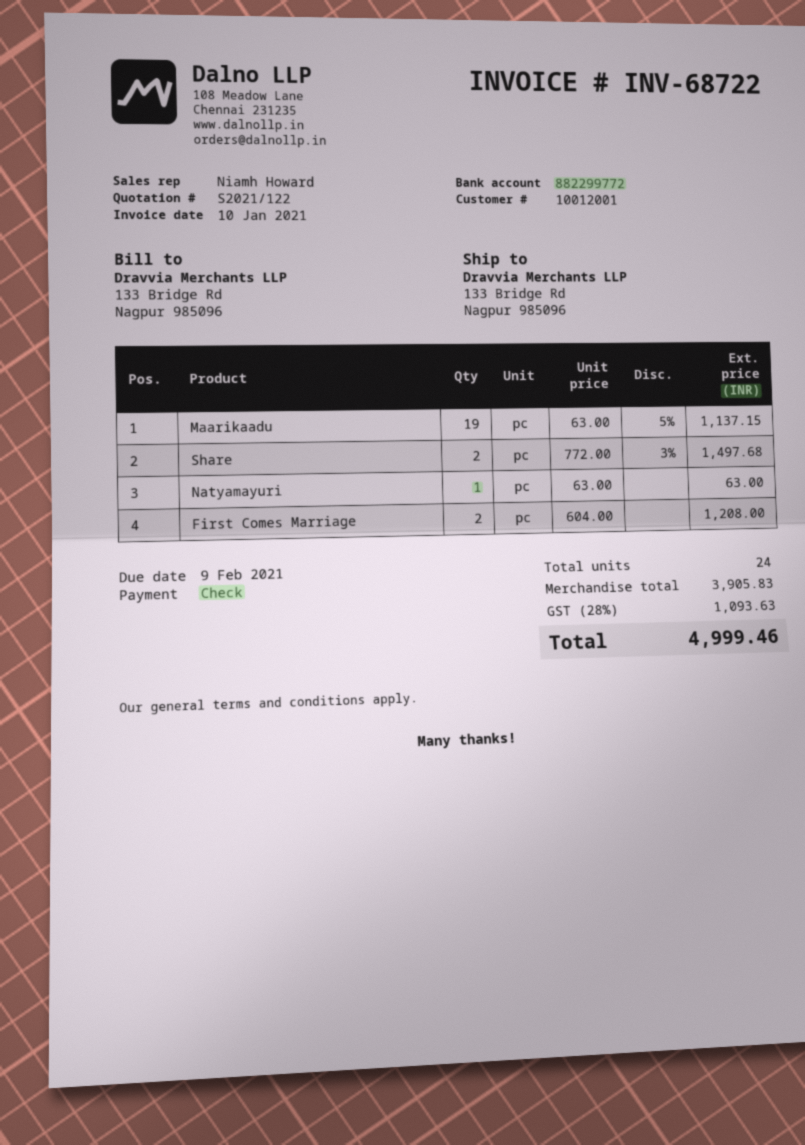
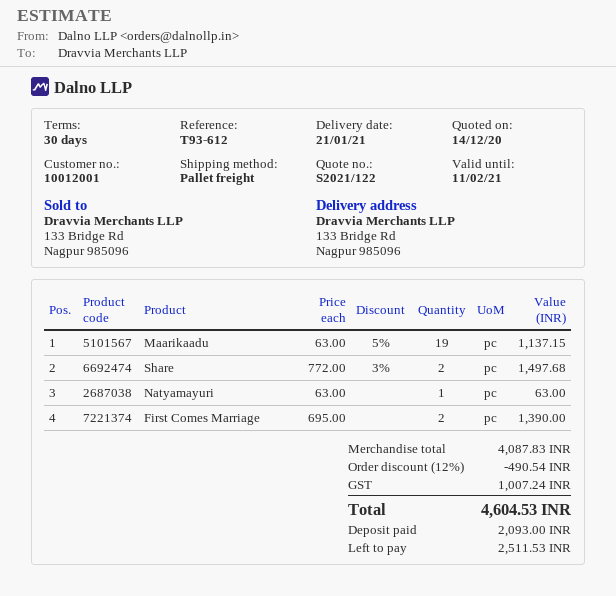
First Comes Marriage: 2 x 604.00 = 1208.00 -> 2 x 695.00 = 1390.00
subtotal: 3905.83 -> 4087.83
discount: none -> 12% = 490.54
tax: 1093.63 -> 1007.24
total: 4999.46 -> 4604.53

